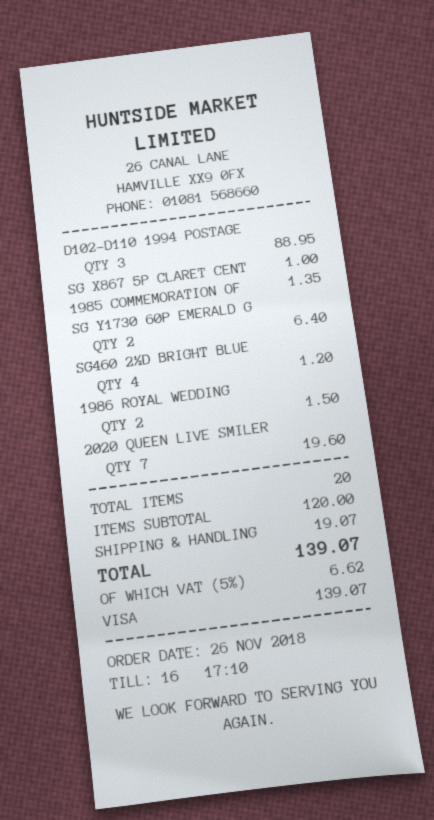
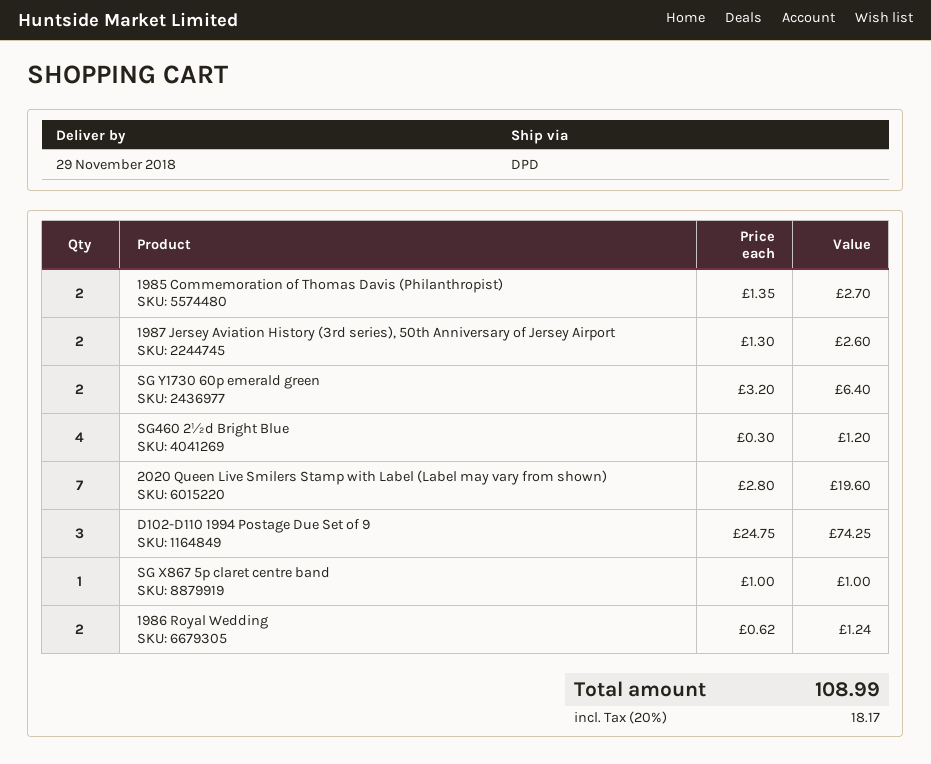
D102-D110 1994 POSTAGE: 3 for 88.95 -> 3 for 74.25
1985 COMMEMORATION OF: 1 for 1.35 -> 2 for 2.70
1986 ROYAL WEDDING: 2 for 1.50 -> 2 for 1.24
1987 Jersey Aviation History (3rd series), 50th Anniversary of Jersey Airport: none -> 2 for 2.60
shipping: 19.07 -> none
tax: 5% = 6.62 -> 20% = 18.17
total: 139.07 -> 108.99

